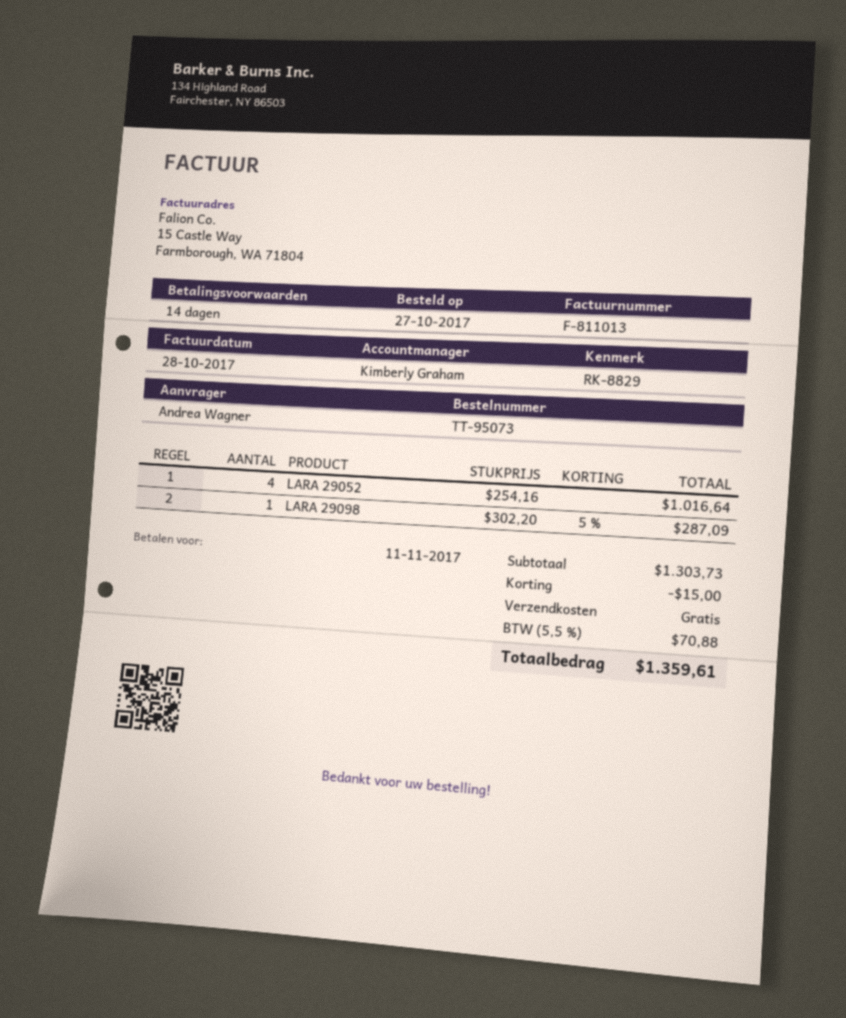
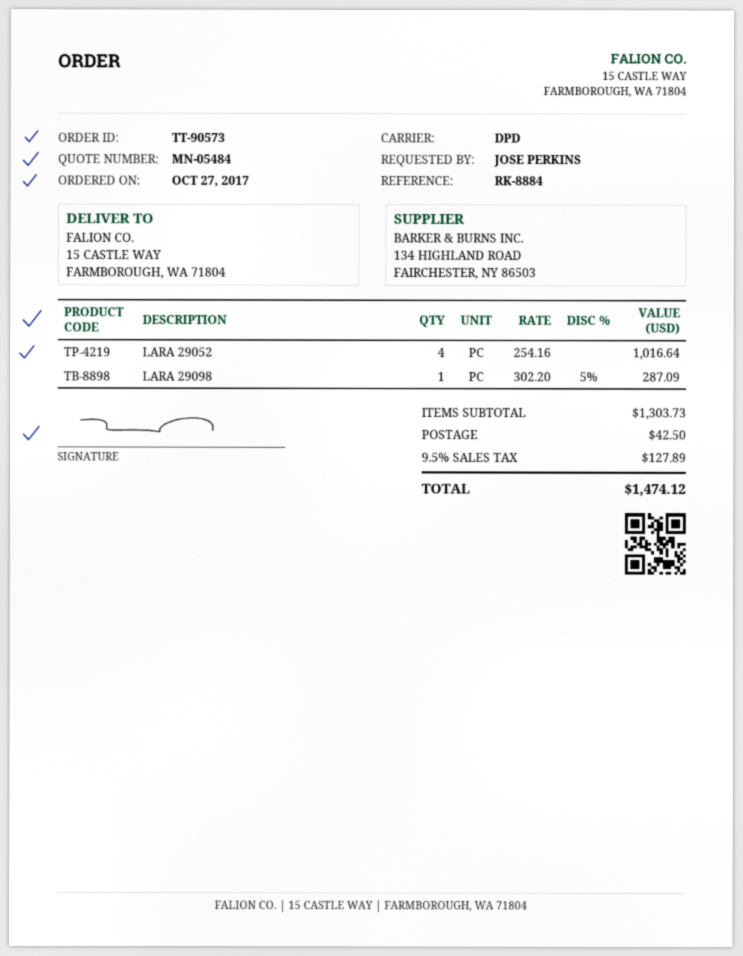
order number: TT-95073 -> TT-90573
reference: RK-8829 -> RK-8884
ordered by: Andrea Wagner -> JOSE PERKINS
discount: 15.00 -> none
shipping: 0.00 -> 42.50
tax: 5.5% = 70.88 -> 9.5% = 127.89
total: 1359.61 -> 1474.12

